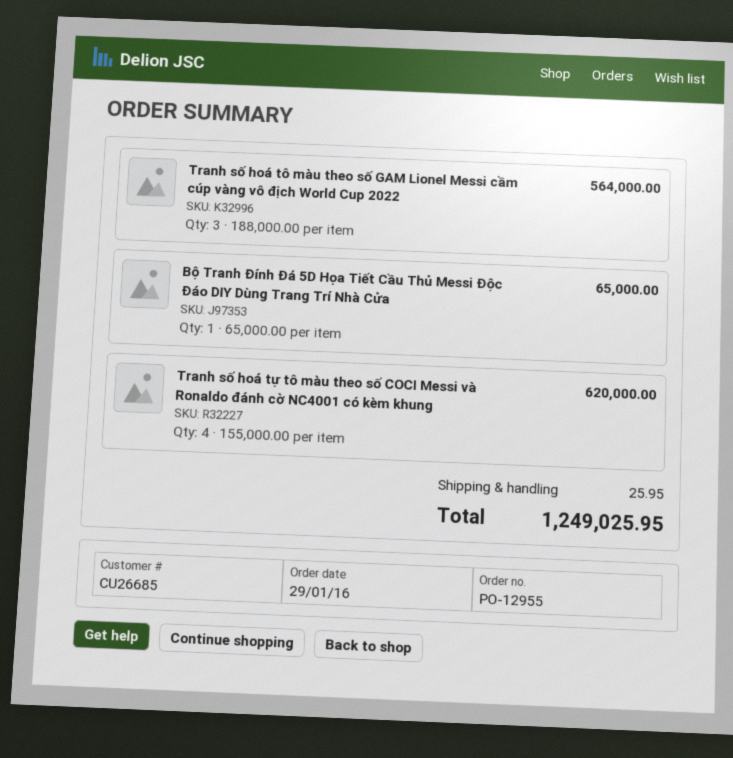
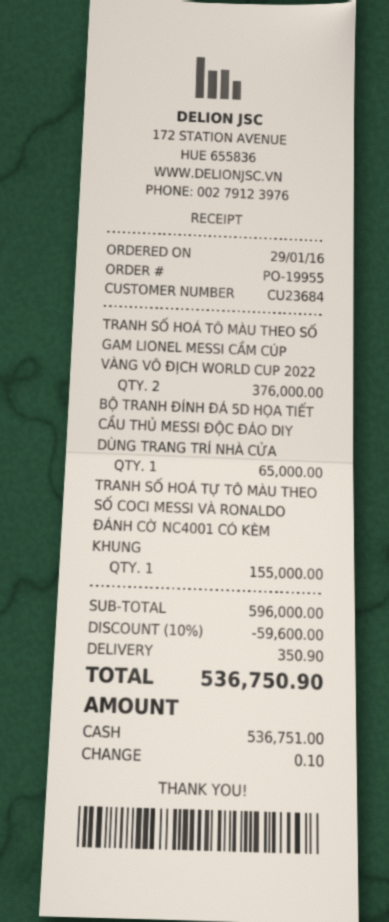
order number: PO-12955 -> PO-19955
customer number: CU26685 -> CU23684
Tranh số hoá tô màu theo số GAM Lionel Messi cầm cúp vàng vô địch World Cup 2022: 3 for 564000.00 -> 2 for 376000.00
Tranh số hoá tự tô màu theo số COCI Messi và Ronaldo đánh cờ NC4001 có kèm khung: 4 for 620000.00 -> 1 for 155000.00
discount: none -> 10% = 59600.00
shipping: 25.95 -> 350.90
total: 1249025.95 -> 536750.90

